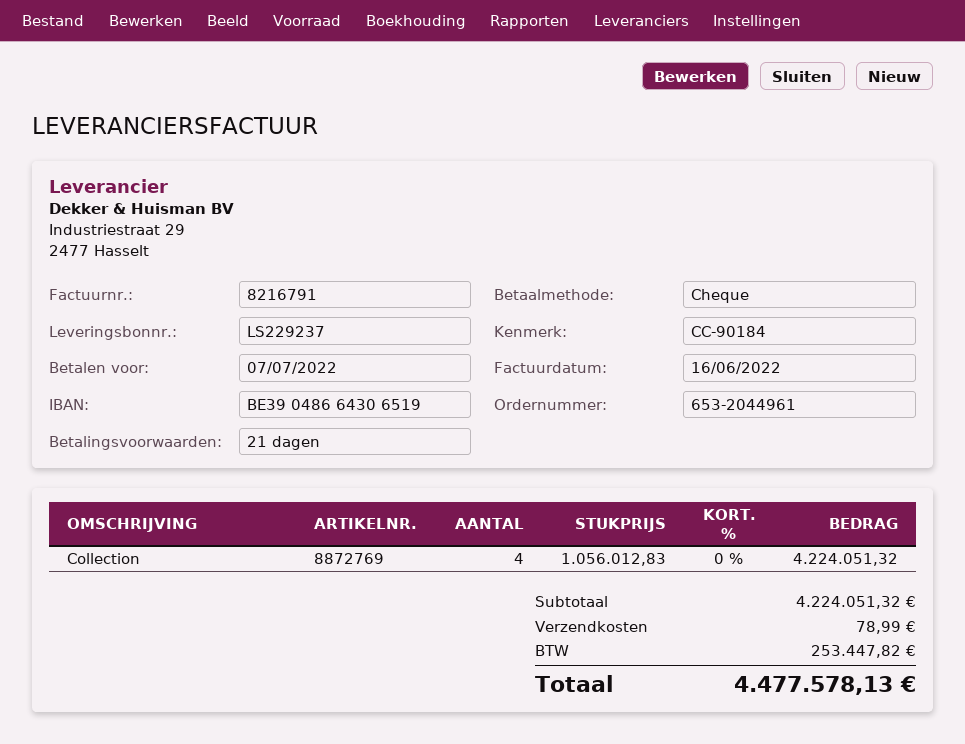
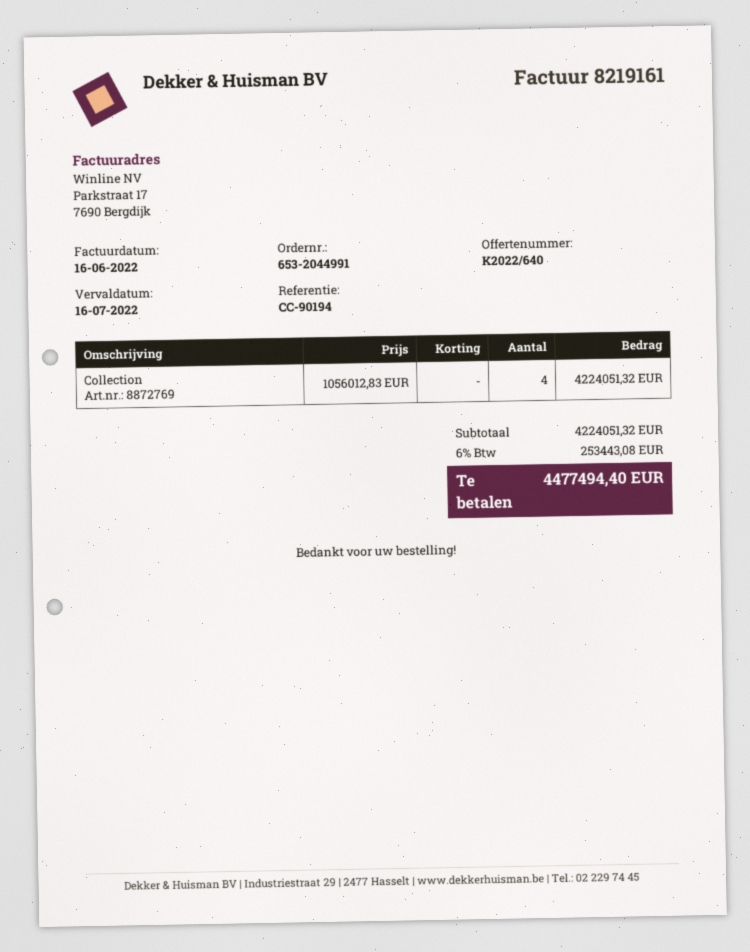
order number: 653-2044961 -> 653-2044991
invoice number: 8216791 -> 8219161
due date: 2022-07-07 -> 2022-07-16
reference: CC-90184 -> CC-90194
shipping: 78.99 -> none
tax: 253447.82 -> 253443.08
total: 4477578.13 -> 4477494.40

